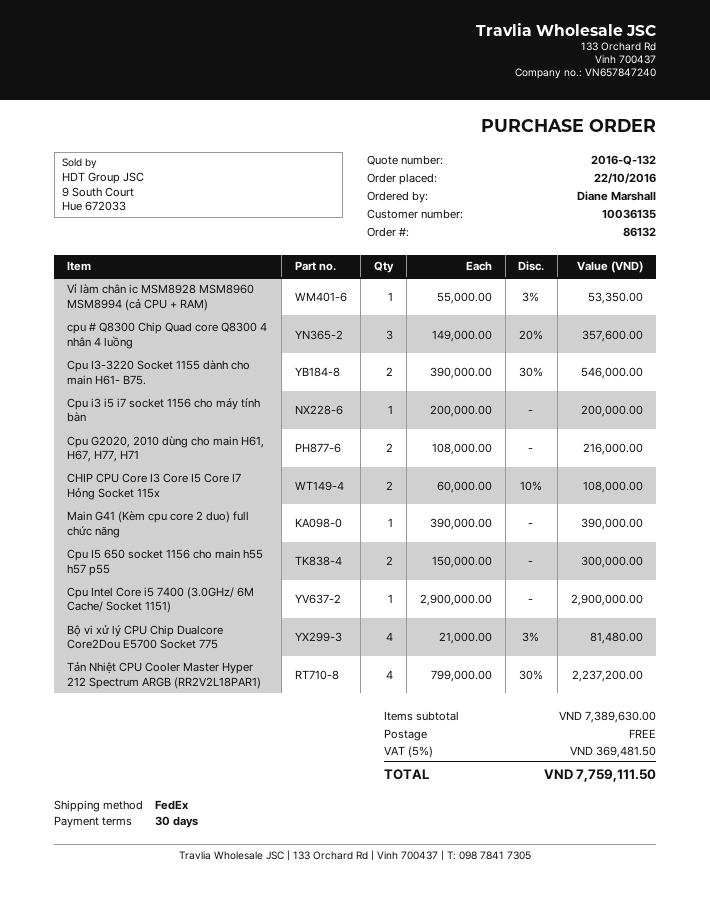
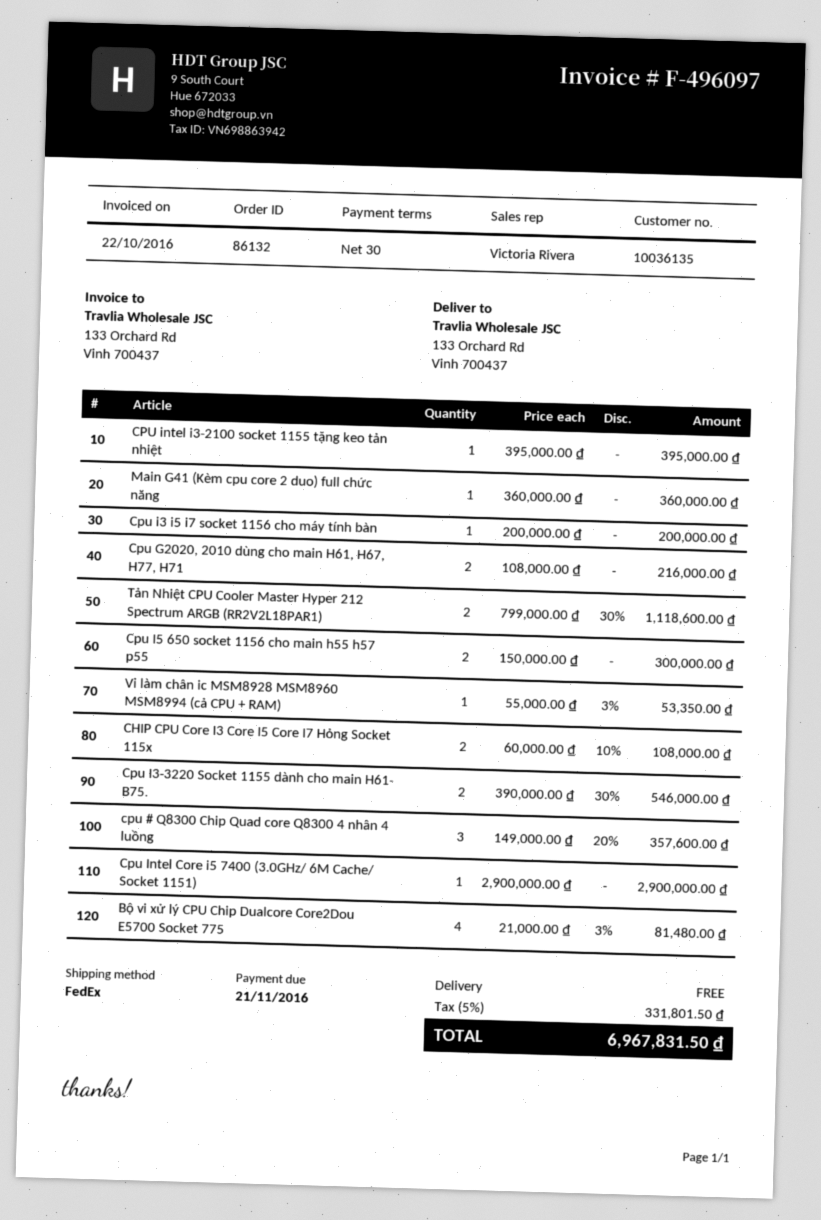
Main G41 (Kèm cpu core 2 duo) full chức năng: 1 x 390000.00 = 390000.00 -> 1 x 360000.00 = 360000.00
Tản Nhiệt CPU Cooler Master Hyper 212 Spectrum ARGB (RR2V2L18PAR1): 4 x 799000.00 - 30% = 2237200.00 -> 2 x 799000.00 - 30% = 1118600.00
CPU intel i3-2100 socket 1155 tặng keo tản nhiệt: none -> 1 x 395000.00 = 395000.00
tax: 5% = 369481.50 -> 5% = 331801.50
total: 7759111.50 -> 6967831.50

